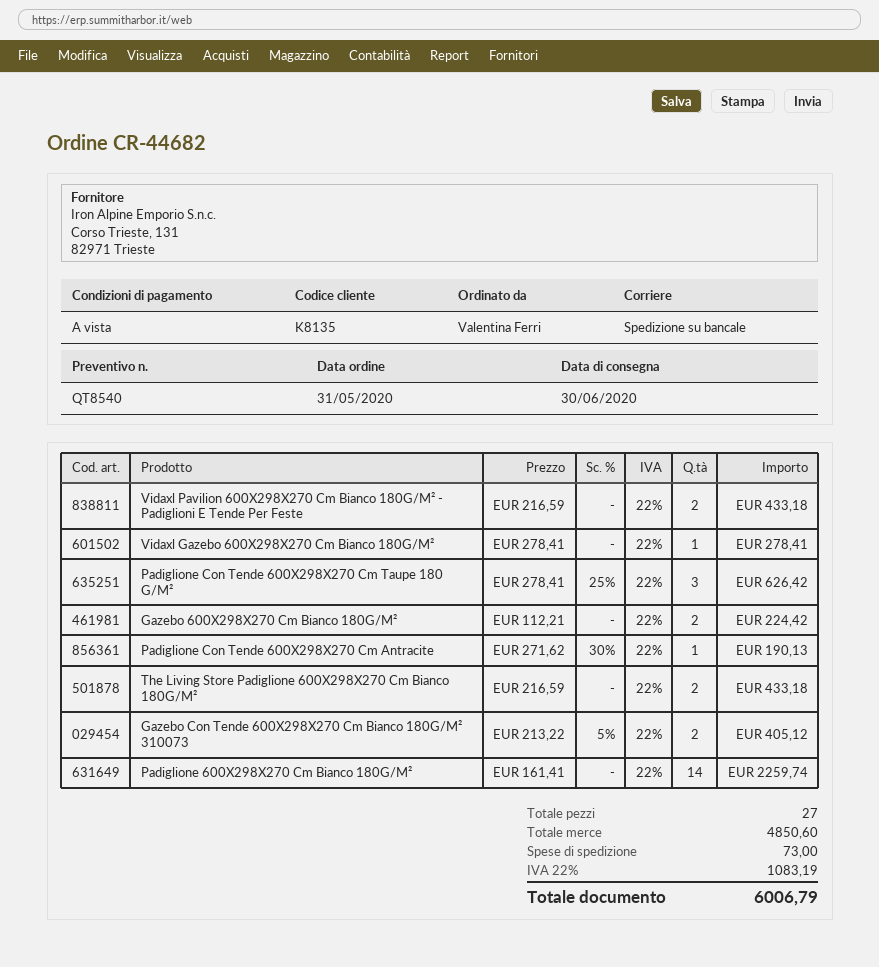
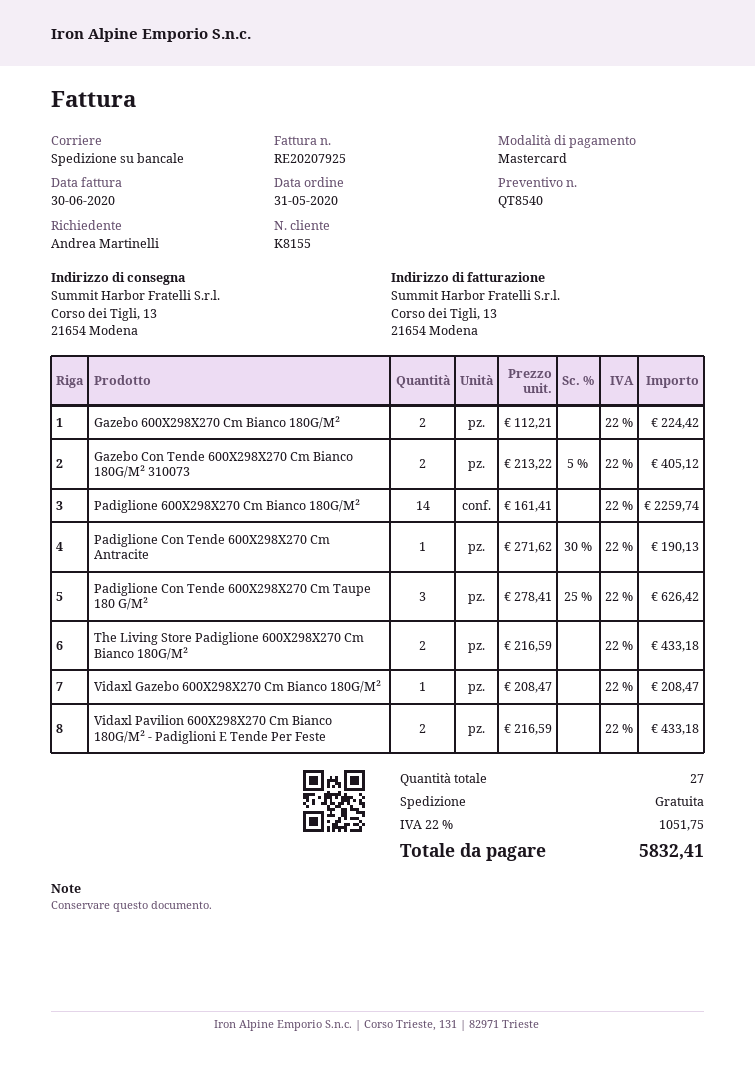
customer number: K8135 -> K8155
ordered by: Valentina Ferri -> Andrea Martinelli
Vidaxl Gazebo 600X298X270 Cm Bianco 180G/M²: 1 x 278.41 = 278.41 -> 1 x 208.47 = 208.47
shipping: 73.00 -> 0.00
tax: 22% = 1083.19 -> 22% = 1051.75
total: 6006.79 -> 5832.41

